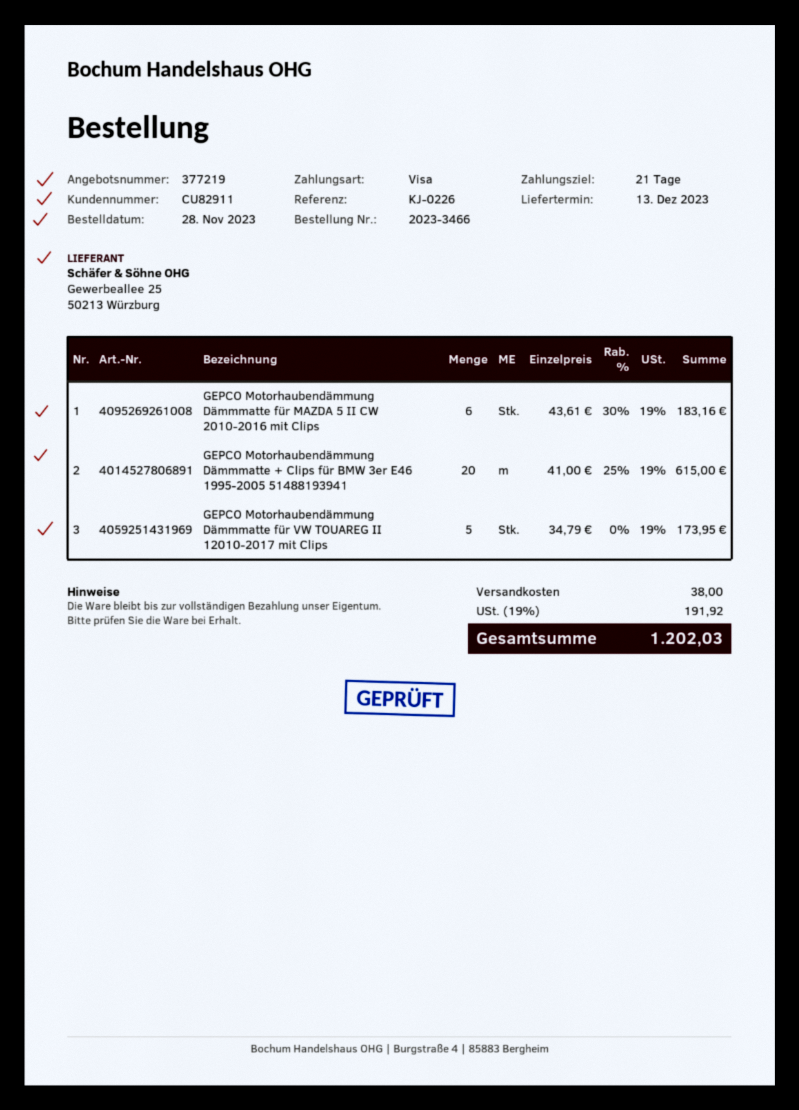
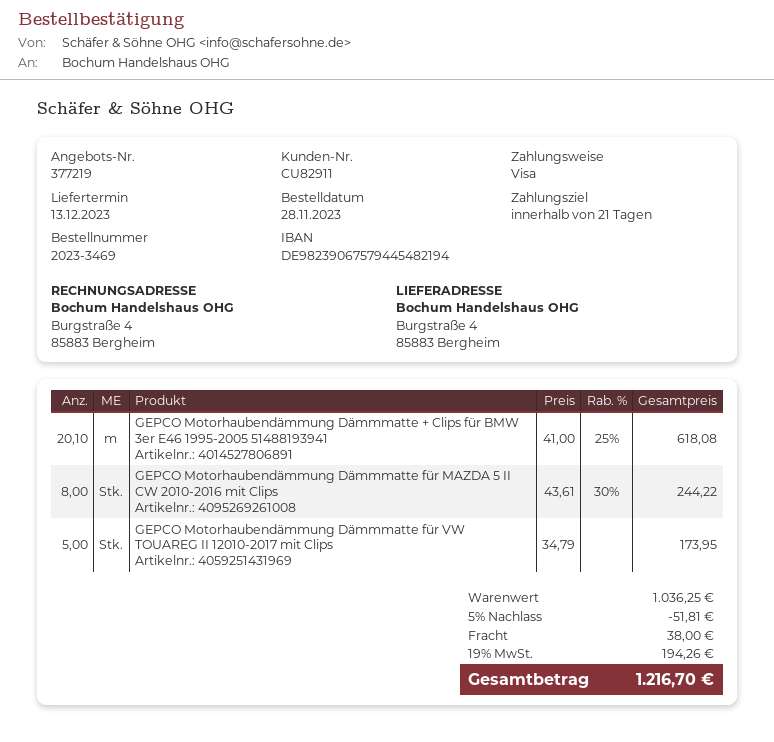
order number: 2023-3466 -> 2023-3469
GEPCO Motorhaubendämmung Dämmmatte für MAZDA 5 II CW 2010-2016 mit Clips: 6 x 43.61 - 30% = 183.16 -> 8 x 43.61 - 30% = 244.22
GEPCO Motorhaubendämmung Dämmmatte + Clips für BMW 3er E46 1995-2005 51488193941: 20 x 41.00 - 25% = 615.00 -> 20.1 x 41.00 - 25% = 618.08
discount: none -> 5% = 51.81
tax: 19% = 191.92 -> 19% = 194.26
total: 1202.03 -> 1216.70

